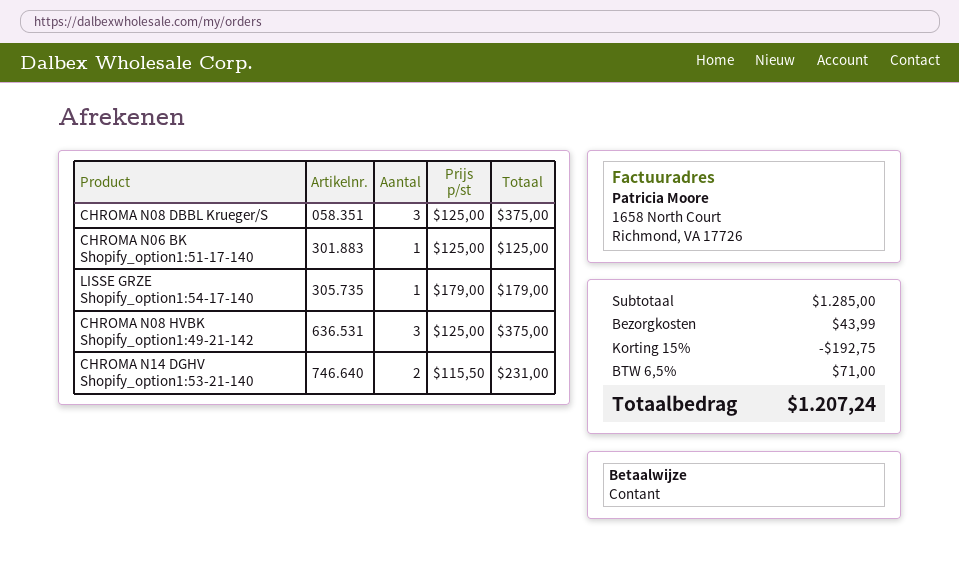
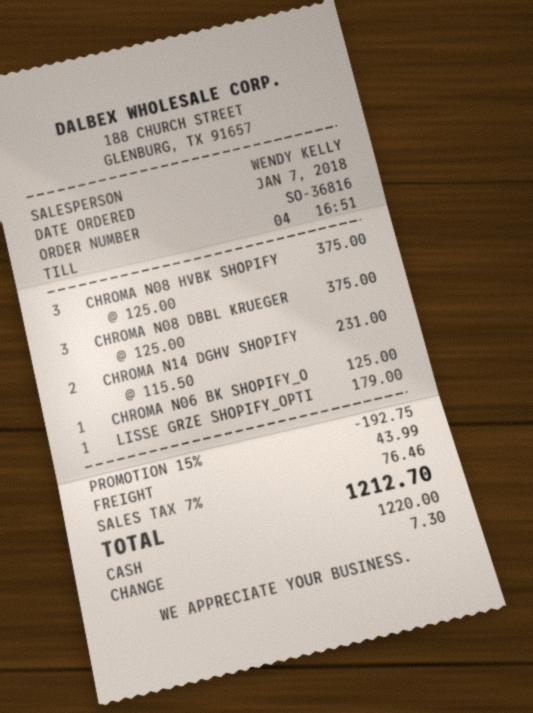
tax: 6.5% = 71.00 -> 7% = 76.46
total: 1207.24 -> 1212.70

